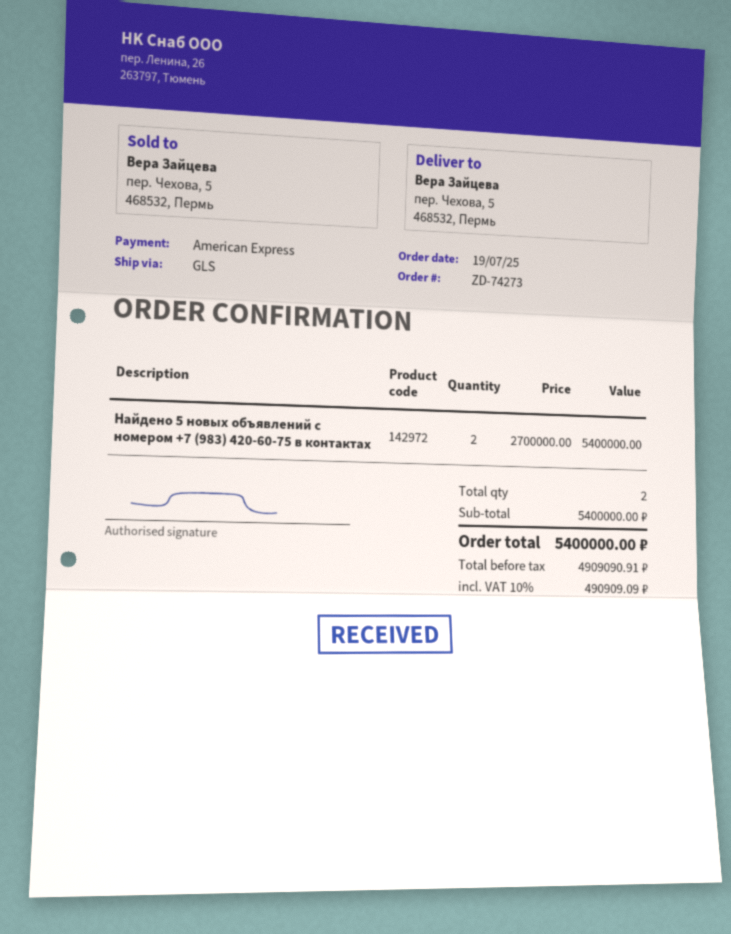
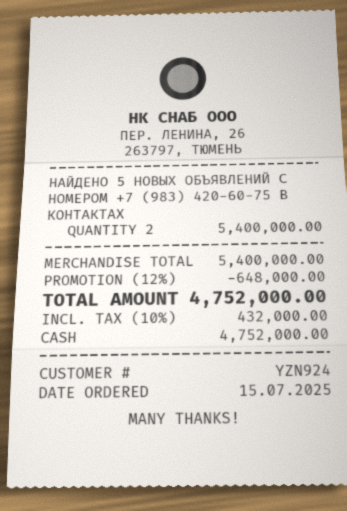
order date: 2025-07-19 -> 2025-07-15
payment method: American Express -> cash
discount: none -> 12% = 648000.00
tax: 10% = 490909.09 -> 10% = 432000.00
total: 5400000.00 -> 4752000.00

